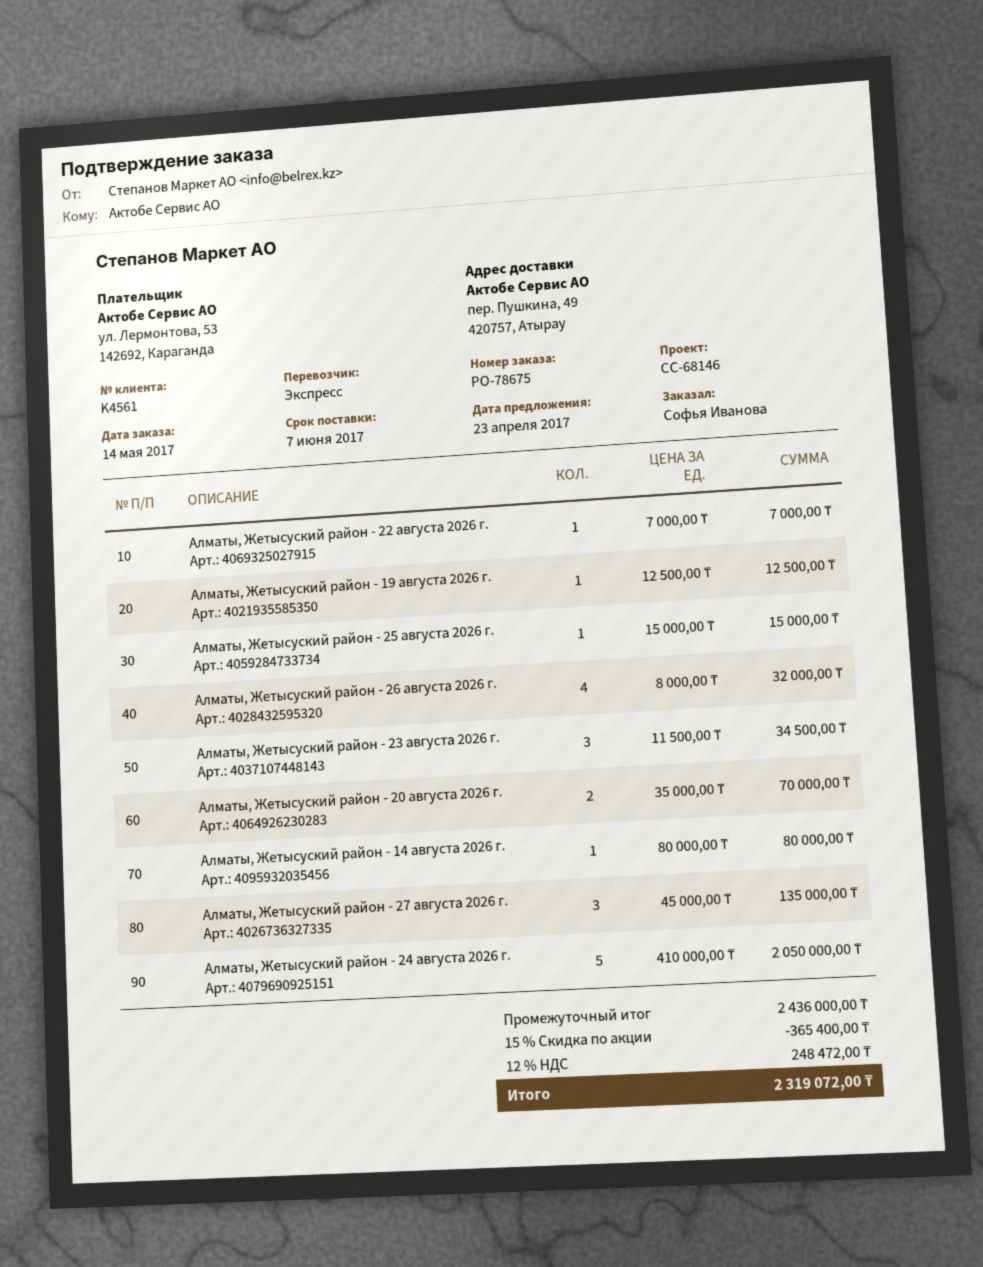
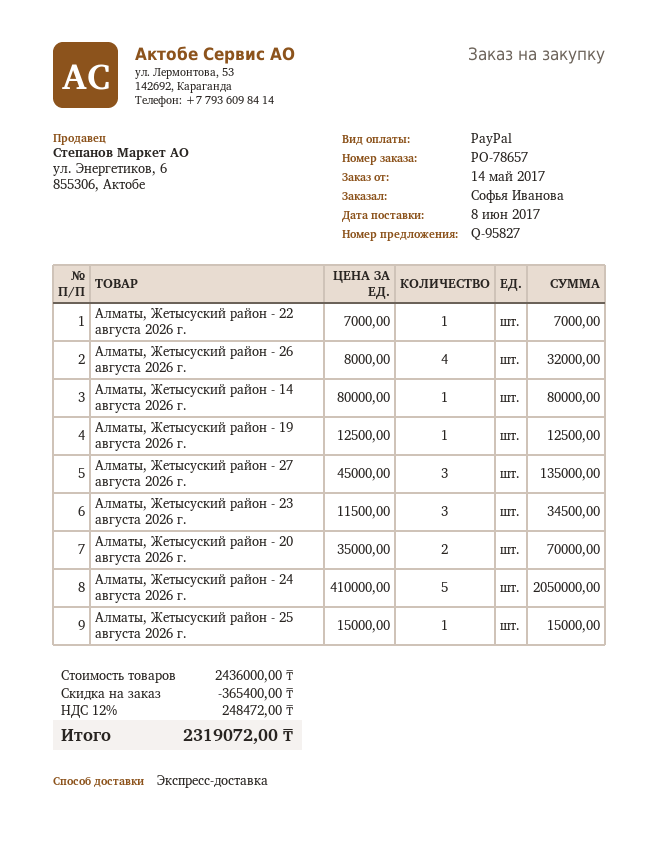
order number: PO-78675 -> PO-78657
delivery date: 2017-06-07 -> 2017-06-08

